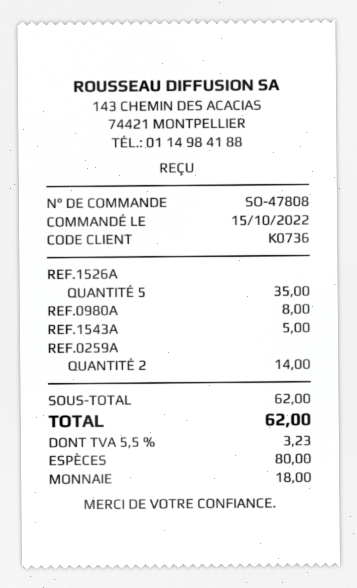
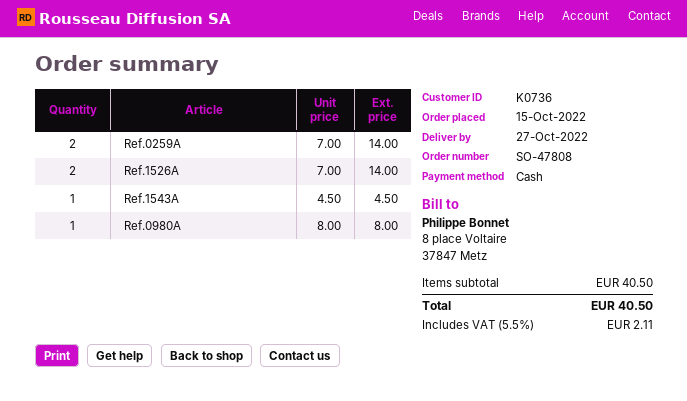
REF.1526A: 5 for 35.00 -> 2 for 14.00
REF.1543A: 1 for 5.00 -> 1 for 4.50
subtotal: 62.00 -> 40.50
tax: 5.5% = 3.23 -> 5.5% = 2.11
total: 62.00 -> 40.50

